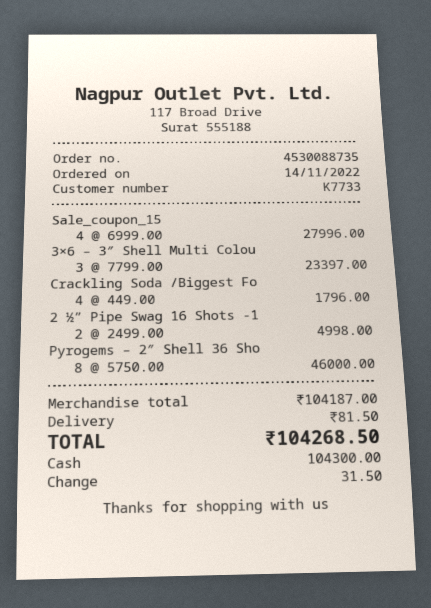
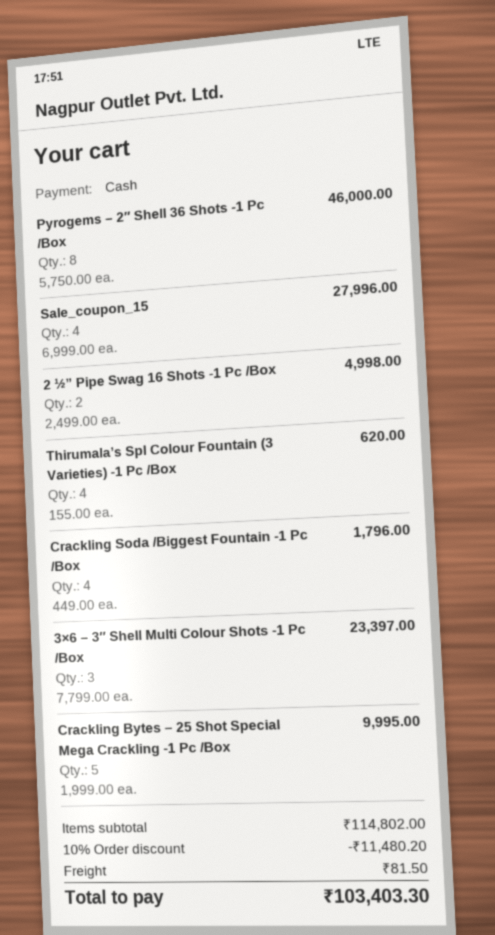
Thirumala’s Spl Colour Fountain (3 Varieties) -1 Pc /Box: none -> 4 x 155.00 = 620.00
Crackling Bytes – 25 Shot Special Mega Crackling -1 Pc /Box: none -> 5 x 1999.00 = 9995.00
subtotal: 104187.00 -> 114802.00
discount: none -> 10% = 11480.20
total: 104268.50 -> 103403.30

